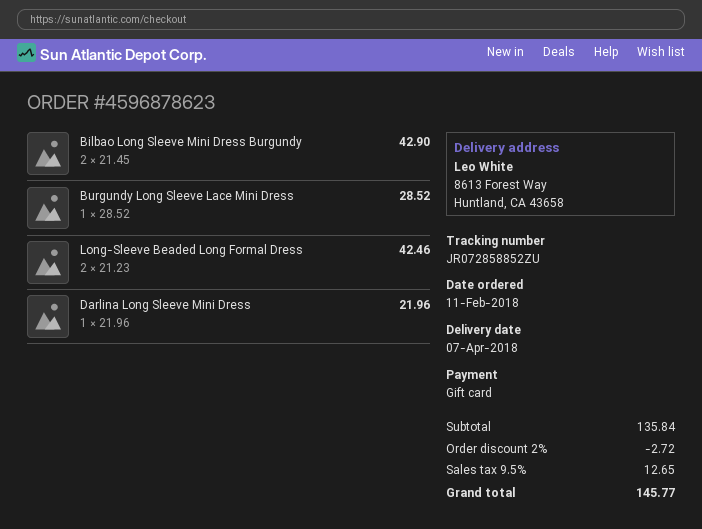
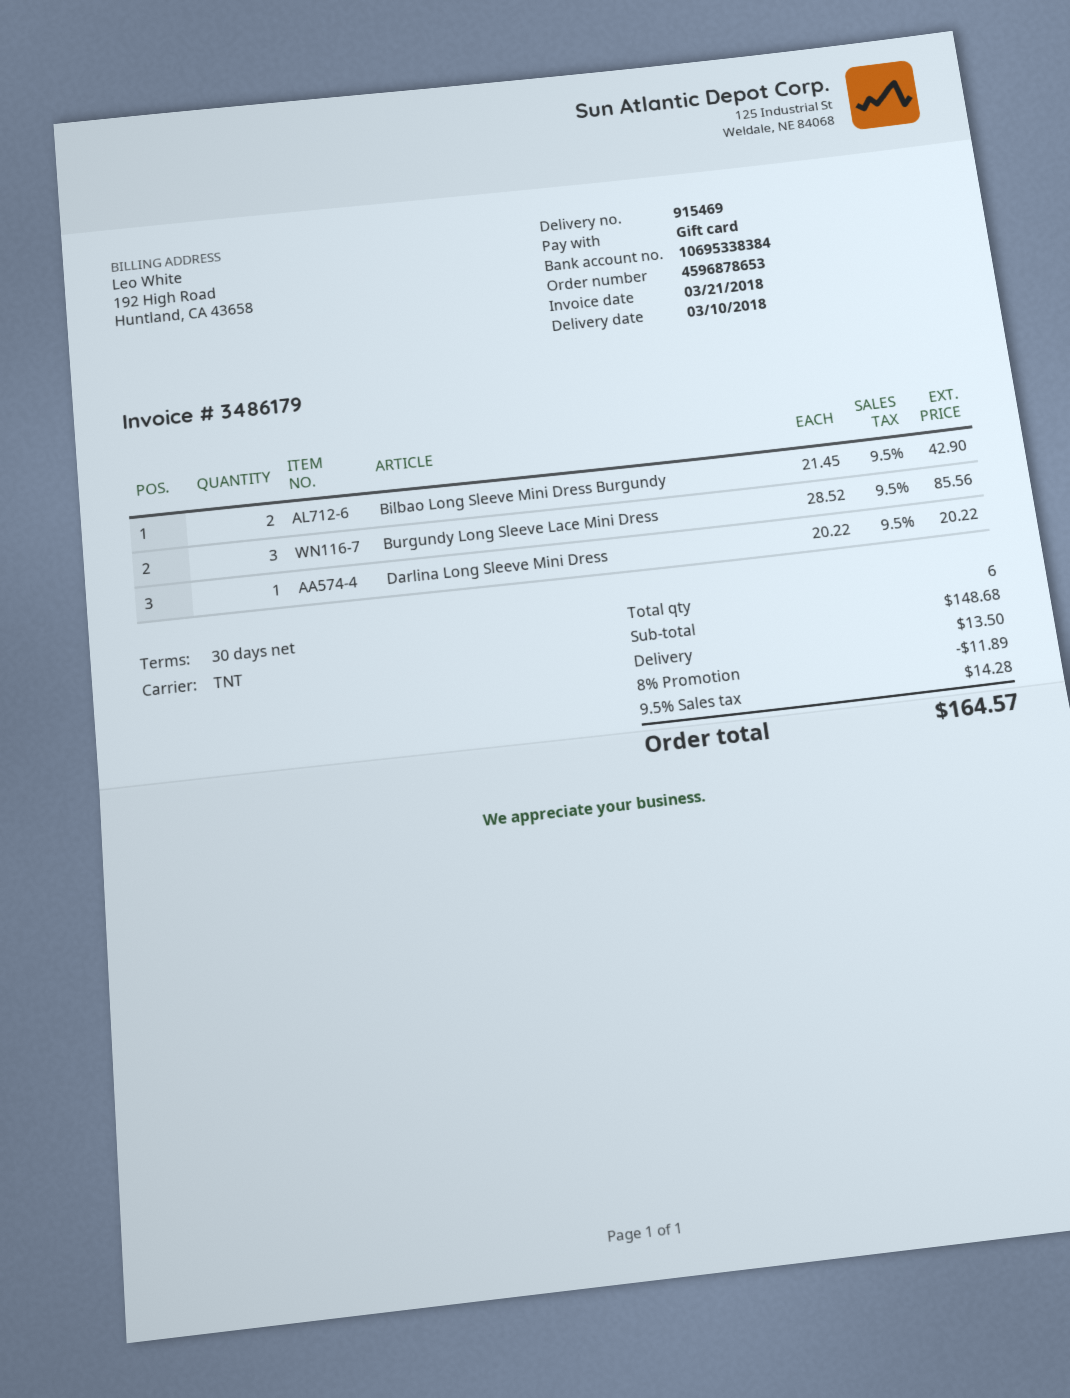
order number: 4596878623 -> 4596878653
delivery date: 2018-04-07 -> 2018-03-10
Burgundy Long Sleeve Lace Mini Dress: 1 x 28.52 = 28.52 -> 3 x 28.52 = 85.56
Long-Sleeve Beaded Long Formal Dress: 2 x 21.23 = 42.46 -> none
Darlina Long Sleeve Mini Dress: 1 x 21.96 = 21.96 -> 1 x 20.22 = 20.22
subtotal: 135.84 -> 148.68
discount: 2% = 2.72 -> 8% = 11.89
shipping: none -> 13.50
tax: 9.5% = 12.65 -> 9.5% = 14.28
total: 145.77 -> 164.57

